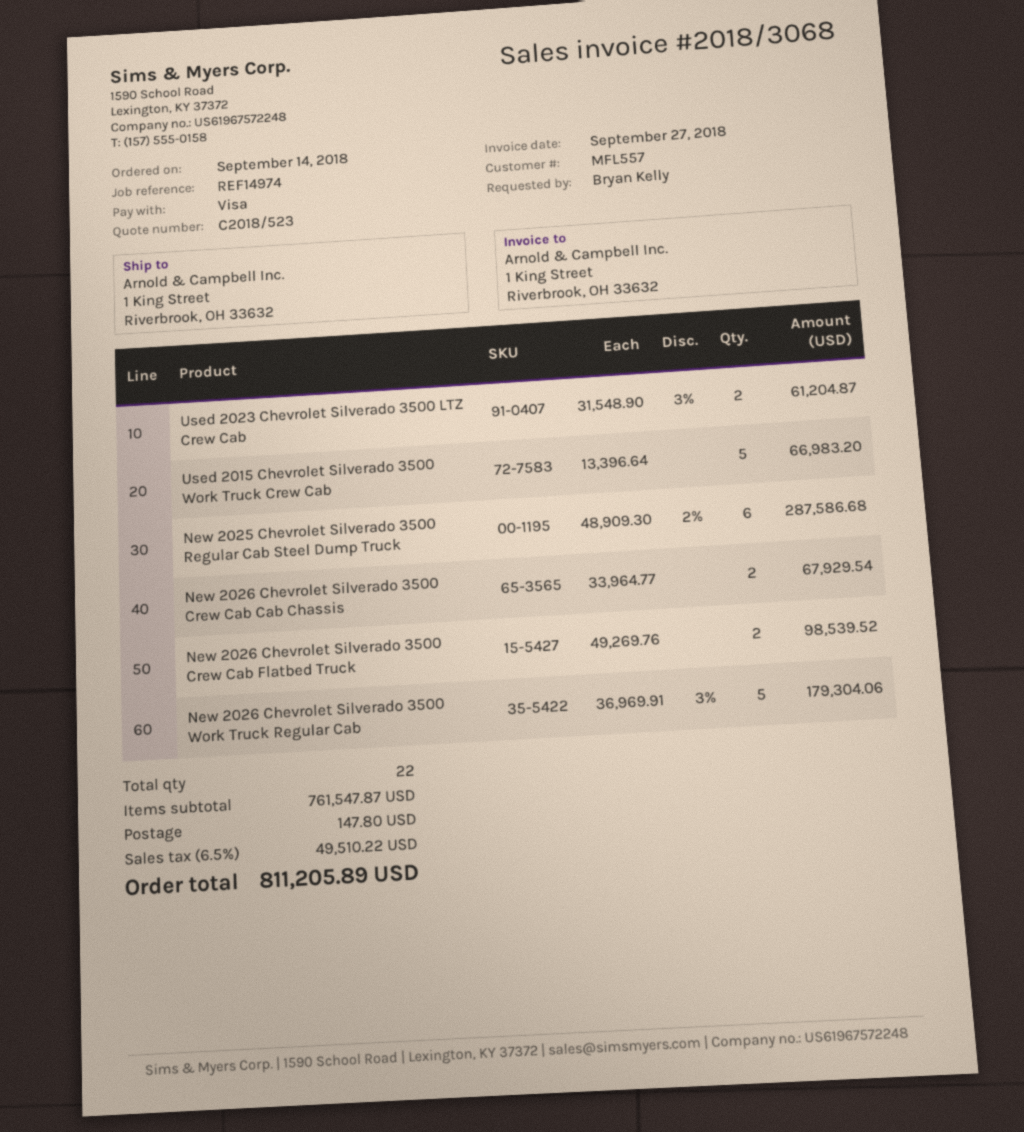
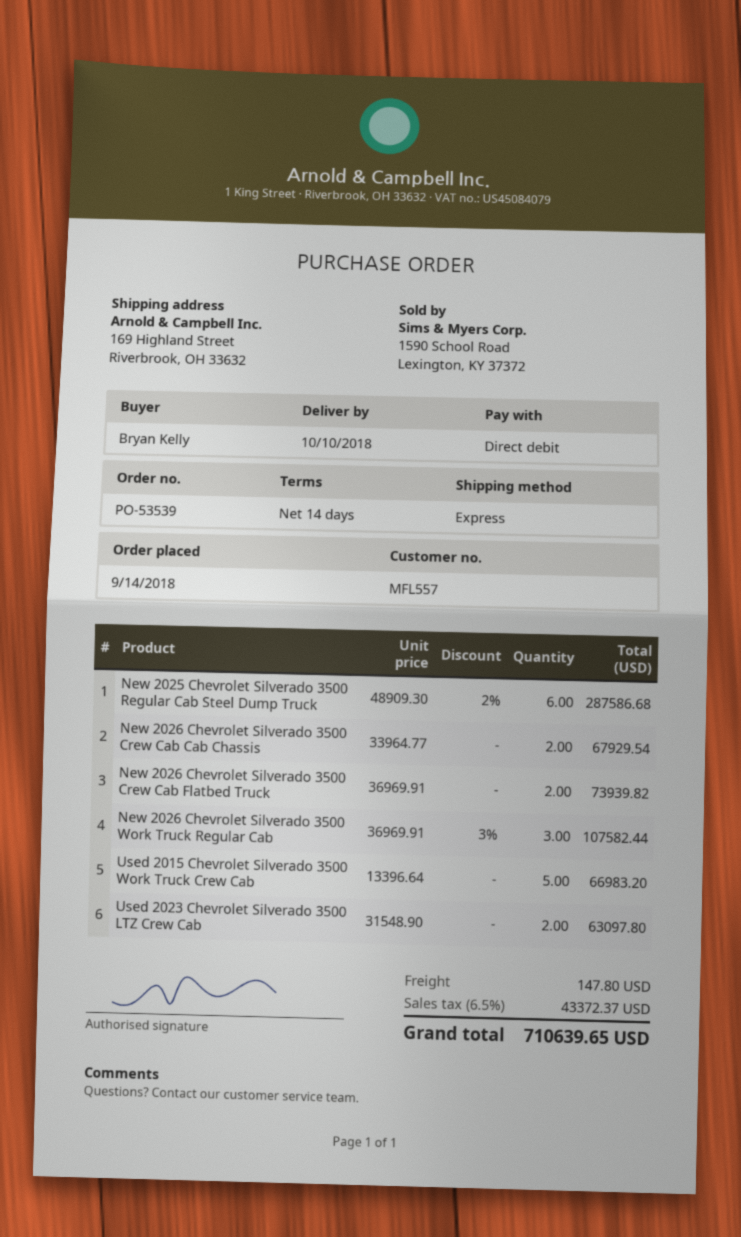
payment method: Visa -> direct debit
ship to: 1 King Street, Riverbrook, OH 33632 -> 169 Highland Street, Riverbrook, OH 33632
Used 2023 Chevrolet Silverado 3500 LTZ Crew Cab: 2 x 31548.90 - 3% = 61204.87 -> 2 x 31548.90 = 63097.80
New 2026 Chevrolet Silverado 3500 Crew Cab Flatbed Truck: 2 x 49269.76 = 98539.52 -> 2 x 36969.91 = 73939.82
New 2026 Chevrolet Silverado 3500 Work Truck Regular Cab: 5 x 36969.91 - 3% = 179304.06 -> 3 x 36969.91 - 3% = 107582.44
tax: 6.5% = 49510.22 -> 6.5% = 43372.37
total: 811205.89 -> 710639.65

